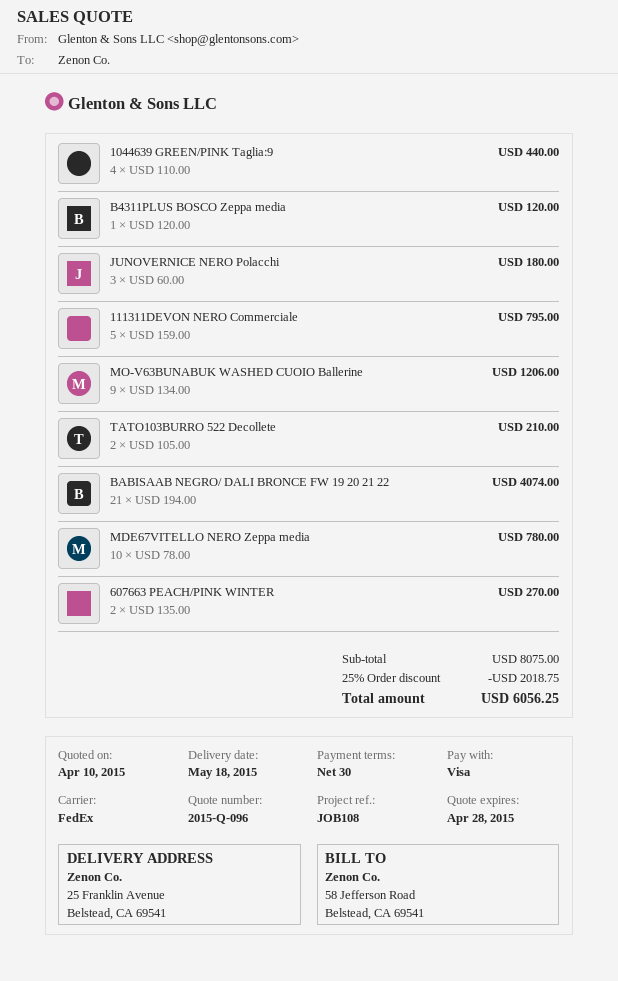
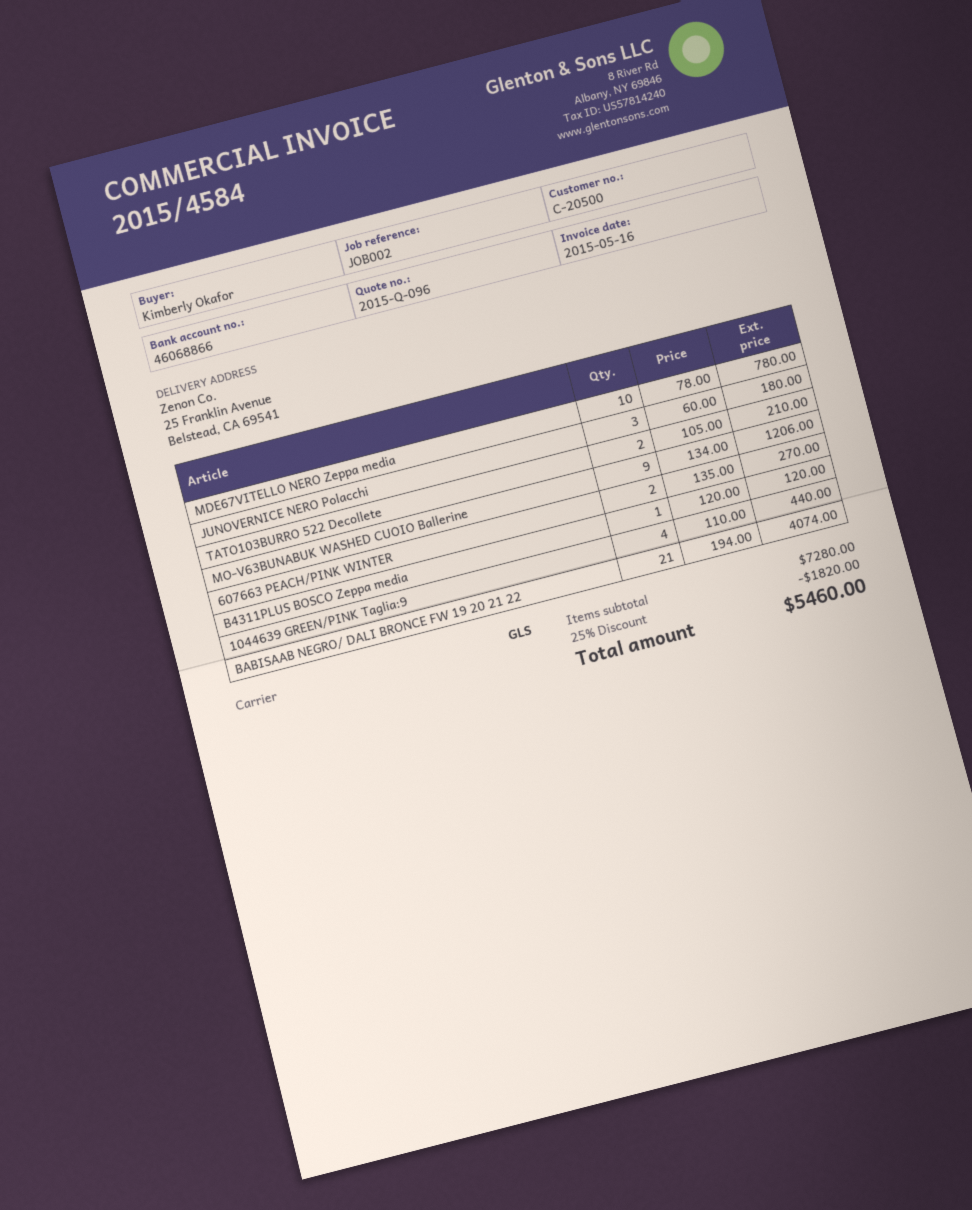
reference: JOB108 -> JOB002
shipping method: FedEx -> GLS
111311DEVON NERO Commerciale: 5 x 159.00 = 795.00 -> none
subtotal: 8075.00 -> 7280.00
discount: 25% = 2018.75 -> 25% = 1820.00
total: 6056.25 -> 5460.00

